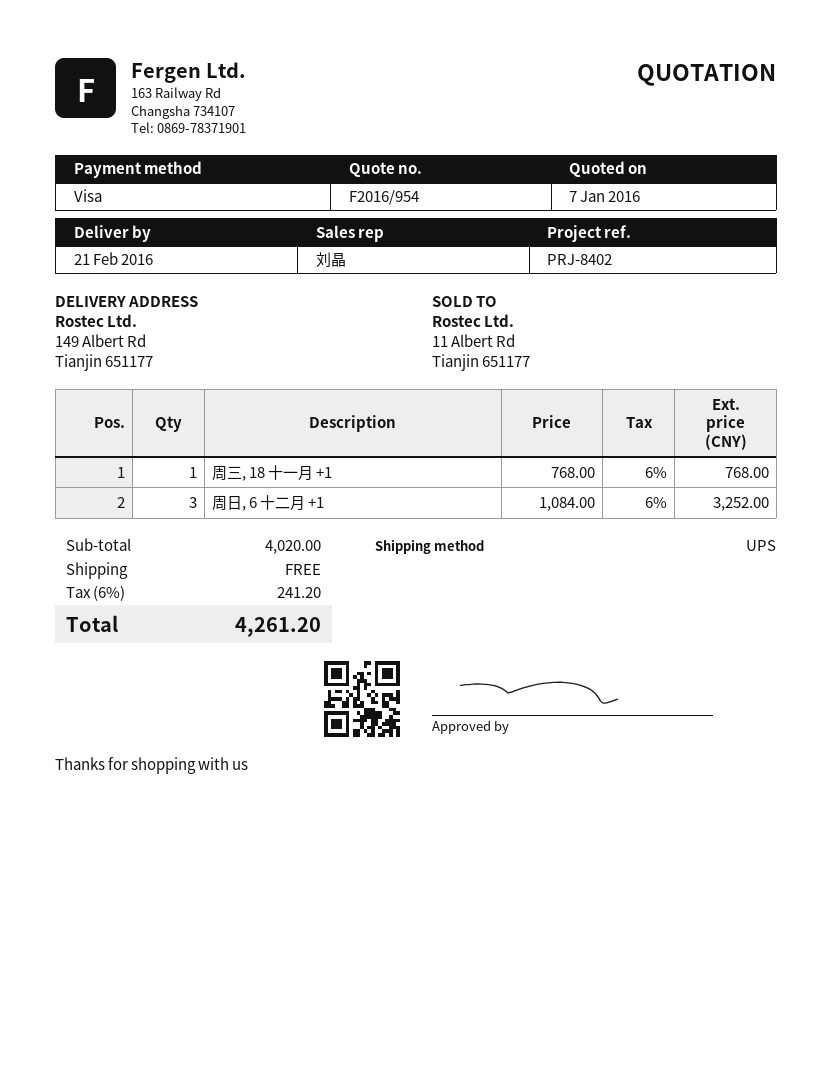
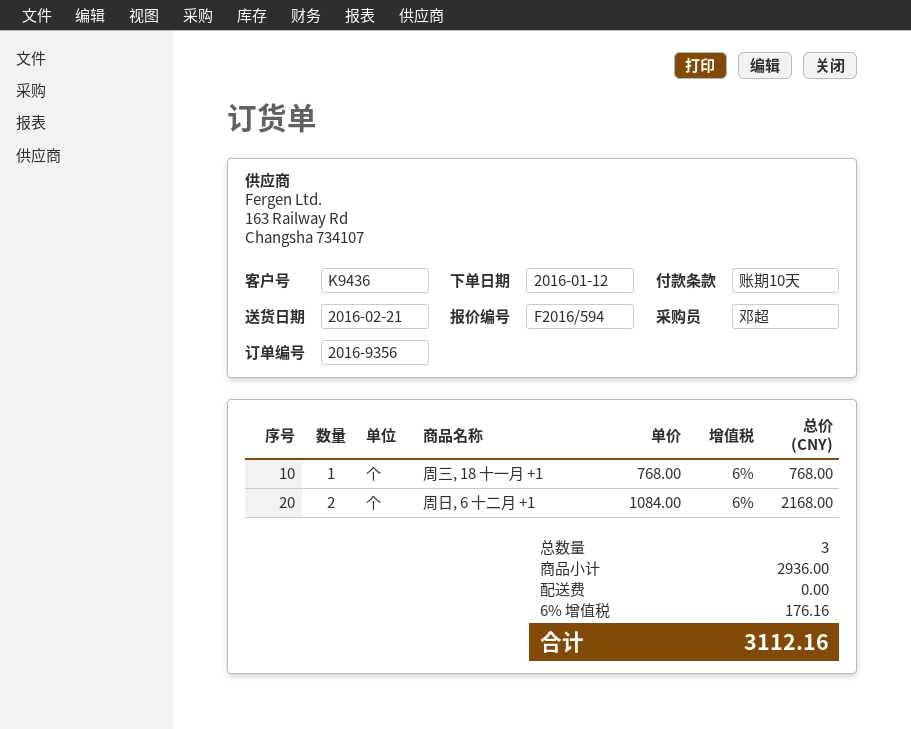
quote number: F2016/954 -> F2016/594
周日, 6 十二月 +1: 3 x 1084.00 = 3252.00 -> 2 x 1084.00 = 2168.00
subtotal: 4020.00 -> 2936.00
tax: 6% = 241.20 -> 6% = 176.16
total: 4261.20 -> 3112.16

